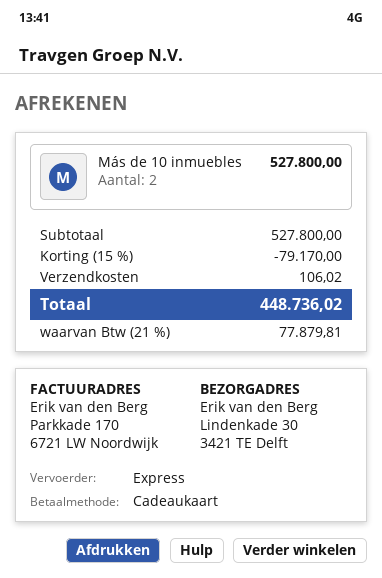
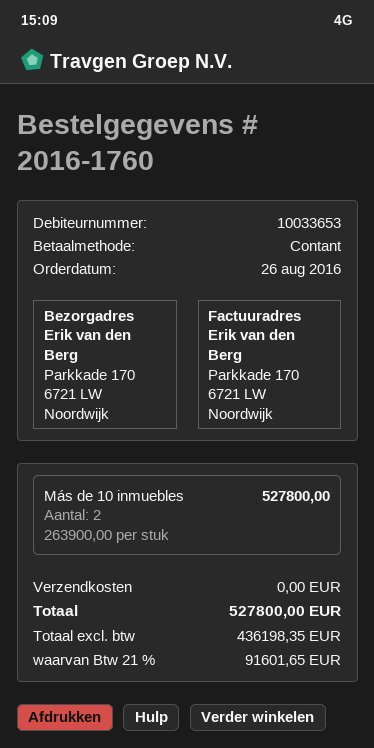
payment method: gift card -> cash
ship to: Lindenkade 30, 3421 TE Delft -> Parkkade 170, 6721 LW Noordwijk
discount: 15% = 79170.00 -> none
shipping: 106.02 -> 0.00
tax: 21% = 77879.81 -> 21% = 91601.65
total: 448736.02 -> 527800.00

